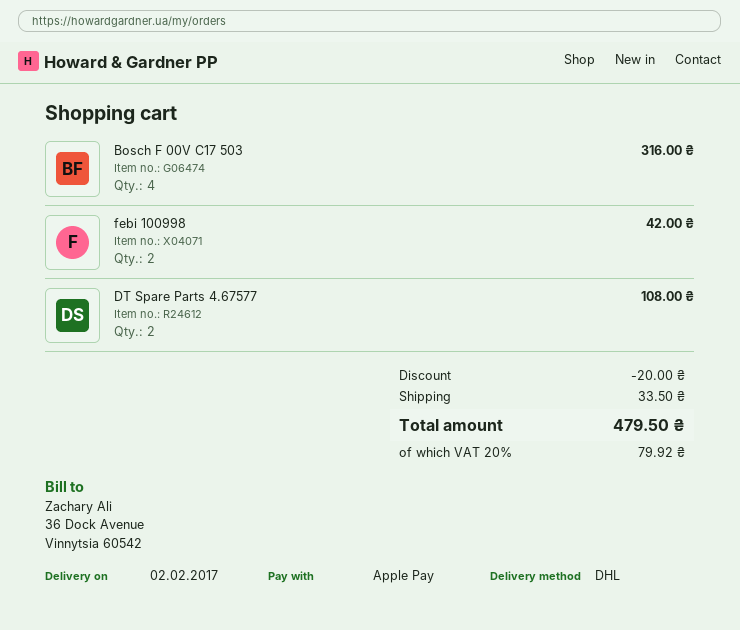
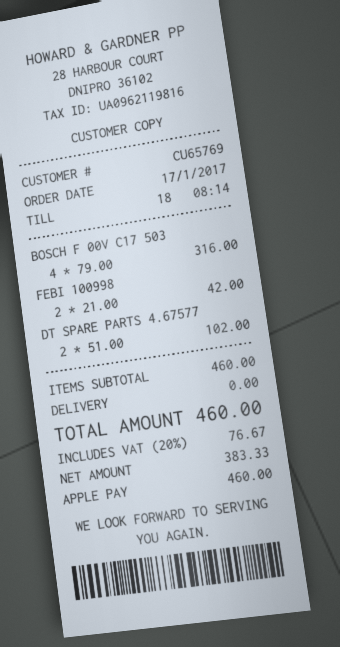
DT Spare Parts 4.67577: 2 for 108.00 -> 2 for 102.00
discount: 20.00 -> none
shipping: 33.50 -> 0.00
tax: 20% = 79.92 -> 20% = 76.67
total: 479.50 -> 460.00

